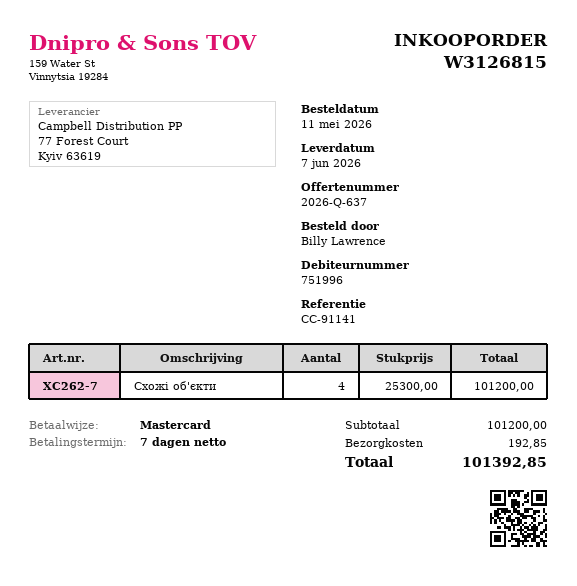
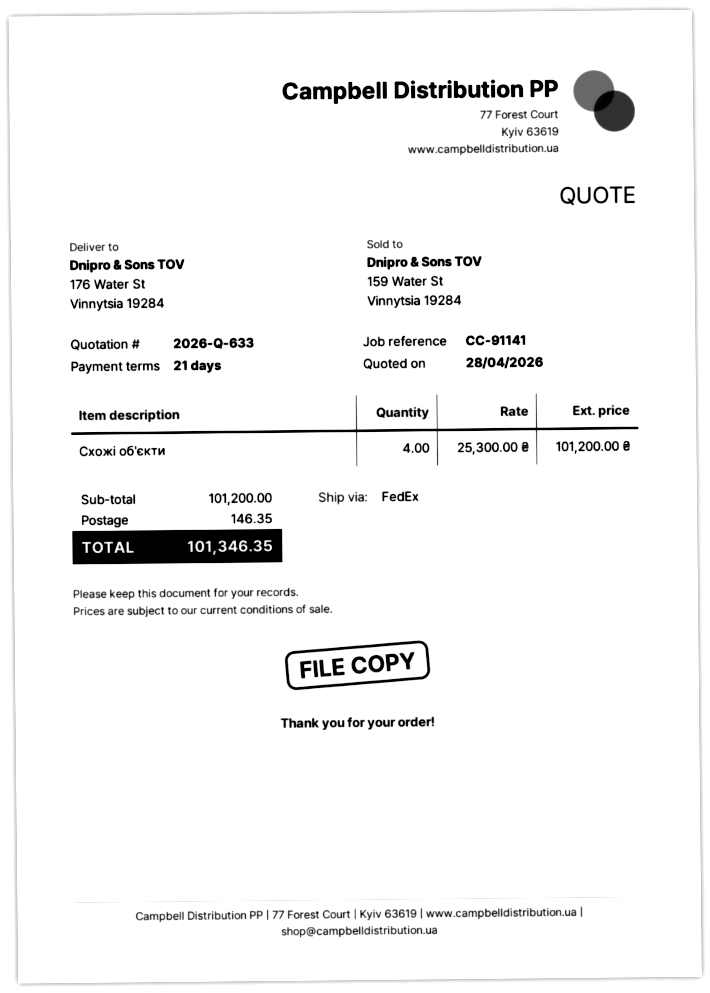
quote number: 2026-Q-637 -> 2026-Q-633
payment terms: 7 days -> 21 days
shipping: 192.85 -> 146.35
total: 101392.85 -> 101346.35

